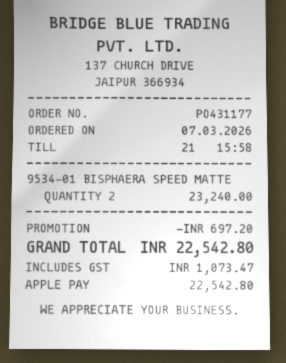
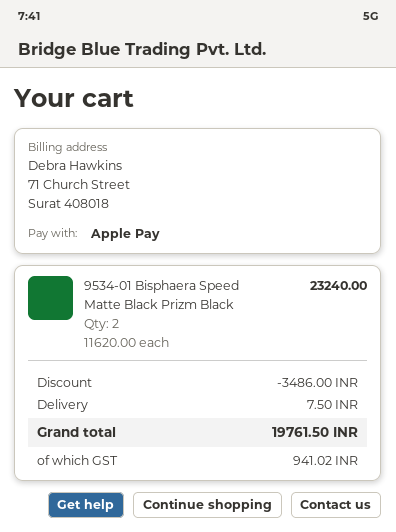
discount: 697.20 -> 3486.00
shipping: none -> 7.50
tax: 1073.47 -> 941.02
total: 22542.80 -> 19761.50

